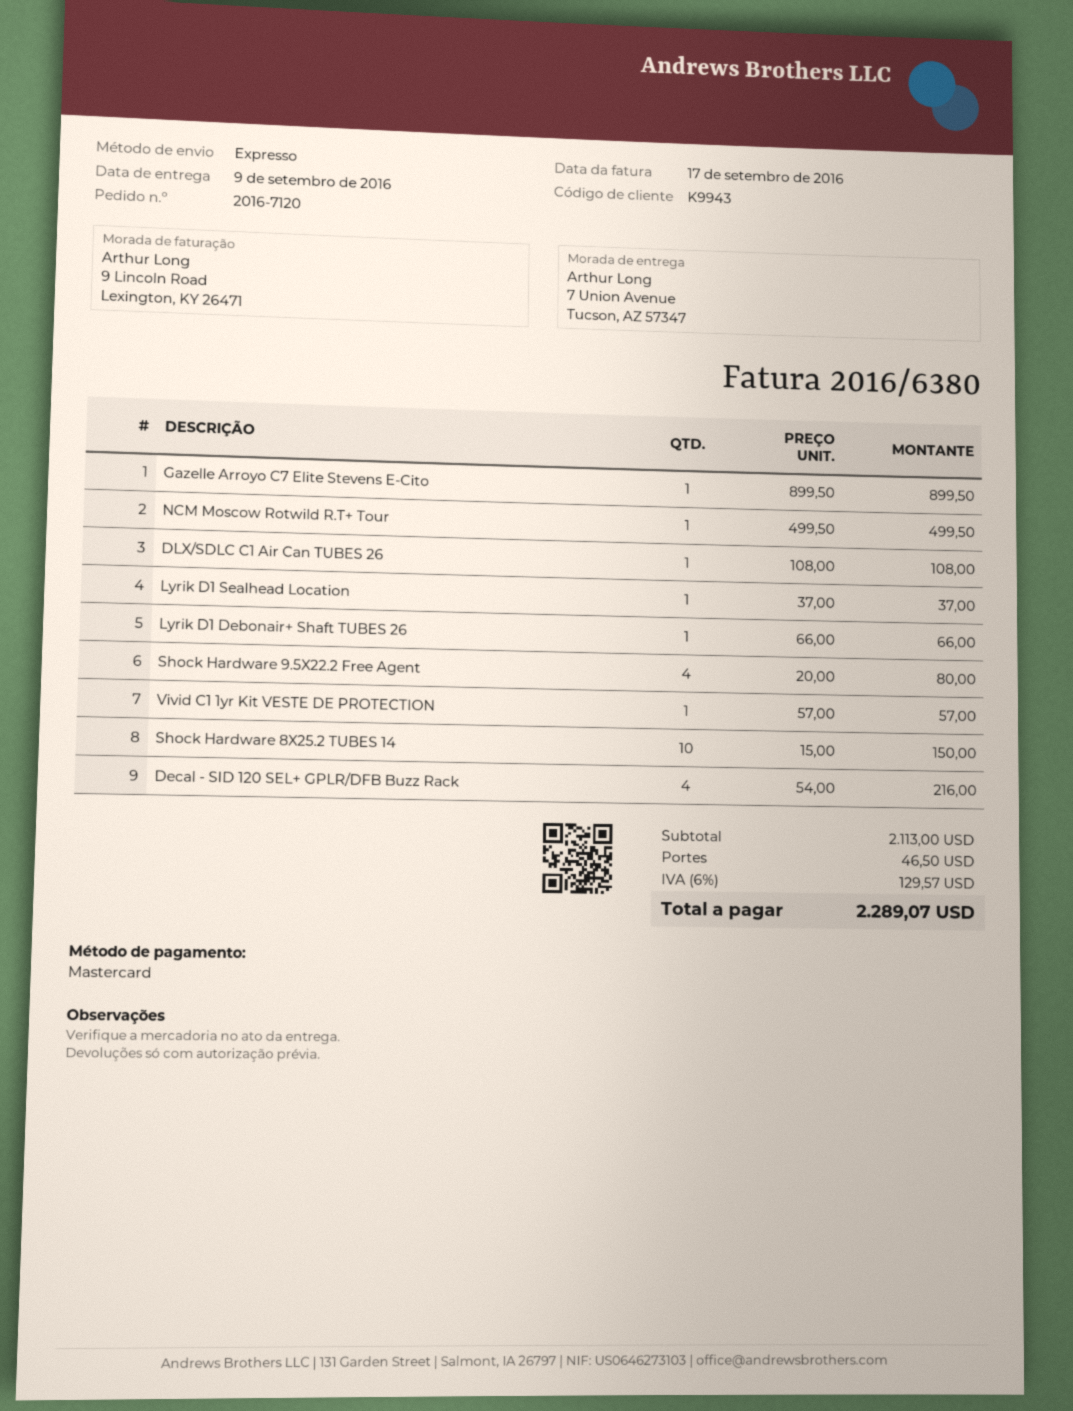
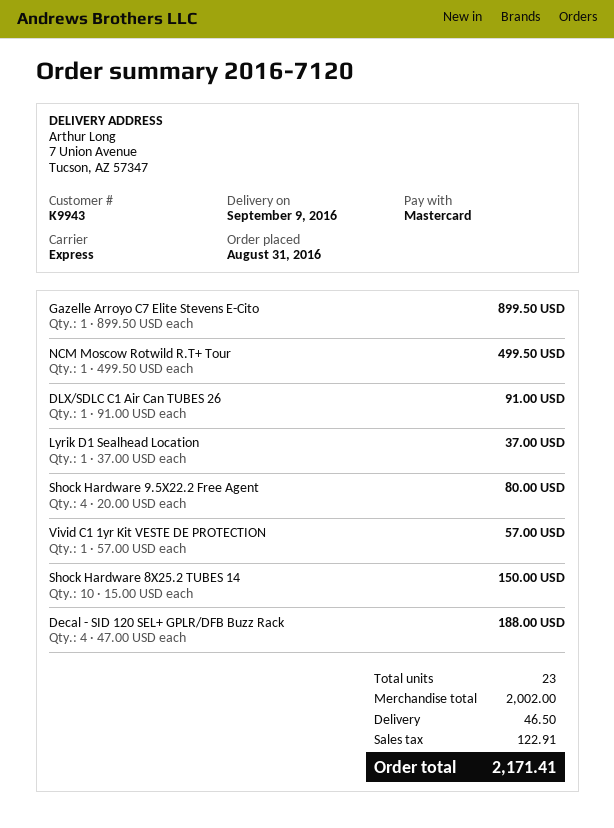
DLX/SDLC C1 Air Can TUBES 26: 1 x 108.00 = 108.00 -> 1 x 91.00 = 91.00
Lyrik D1 Debonair+ Shaft TUBES 26: 1 x 66.00 = 66.00 -> none
Decal - SID 120 SEL+ GPLR/DFB Buzz Rack: 4 x 54.00 = 216.00 -> 4 x 47.00 = 188.00
subtotal: 2113.00 -> 2002.00
tax: 129.57 -> 122.91
total: 2289.07 -> 2171.41

